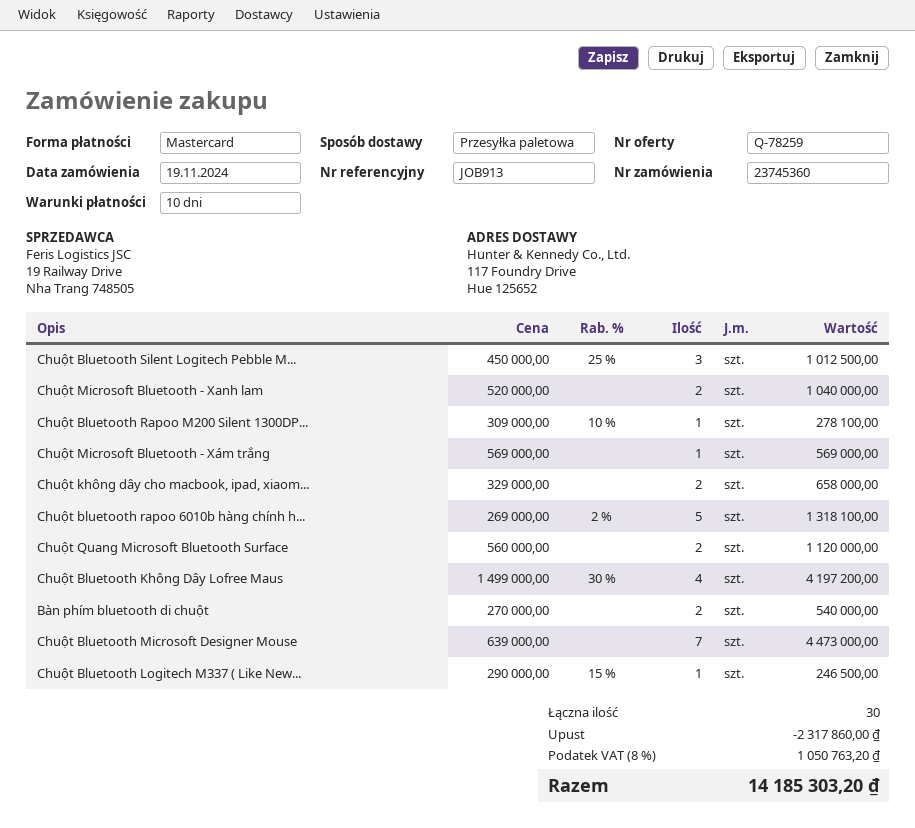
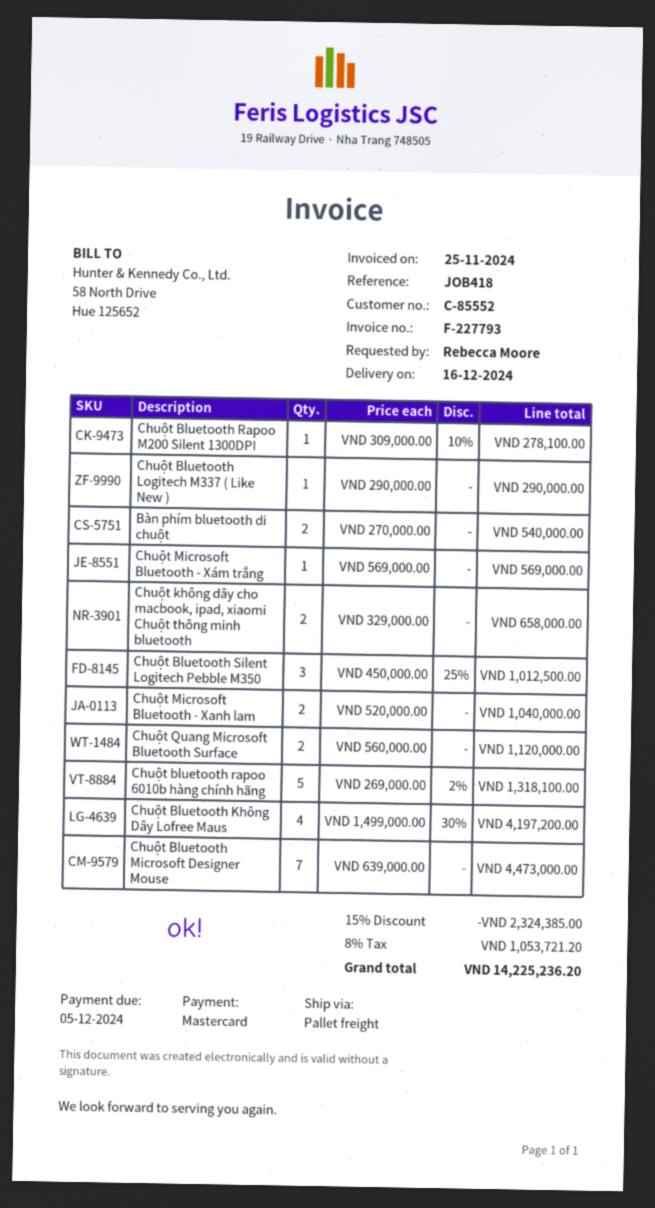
reference: JOB913 -> JOB418
Chuột Bluetooth Logitech M337 ( Like New...: 1 x 290000.00 - 15% = 246500.00 -> 1 x 290000.00 = 290000.00
discount: 2317860.00 -> 2324385.00
tax: 8% = 1050763.20 -> 8% = 1053721.20
total: 14185303.20 -> 14225236.20

